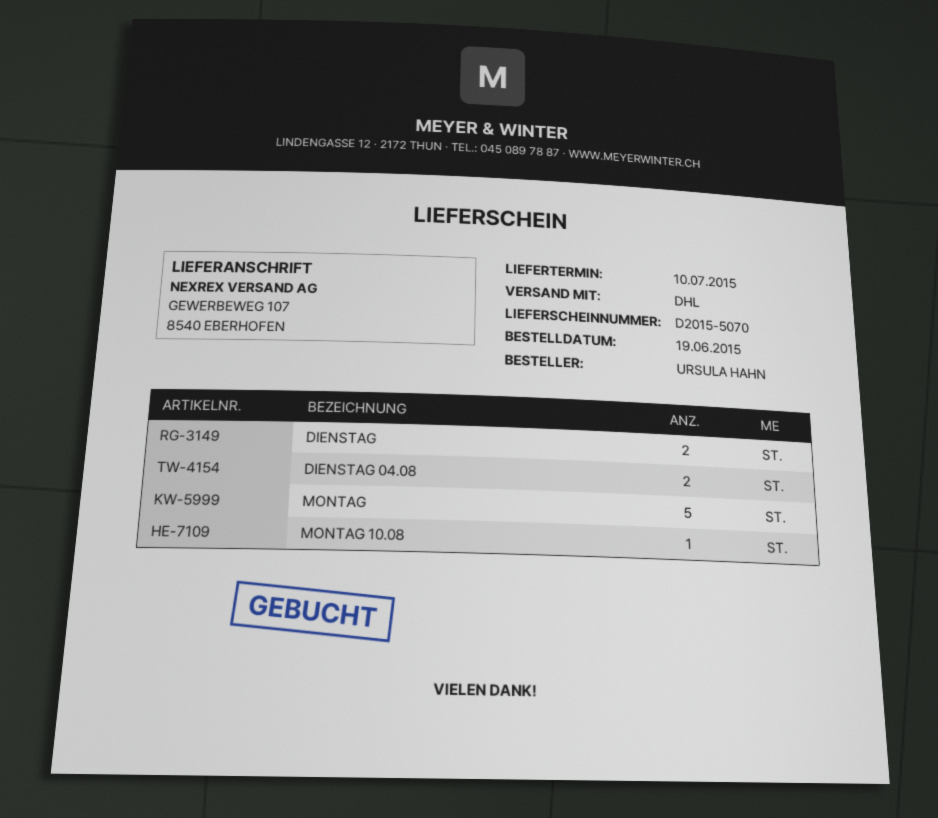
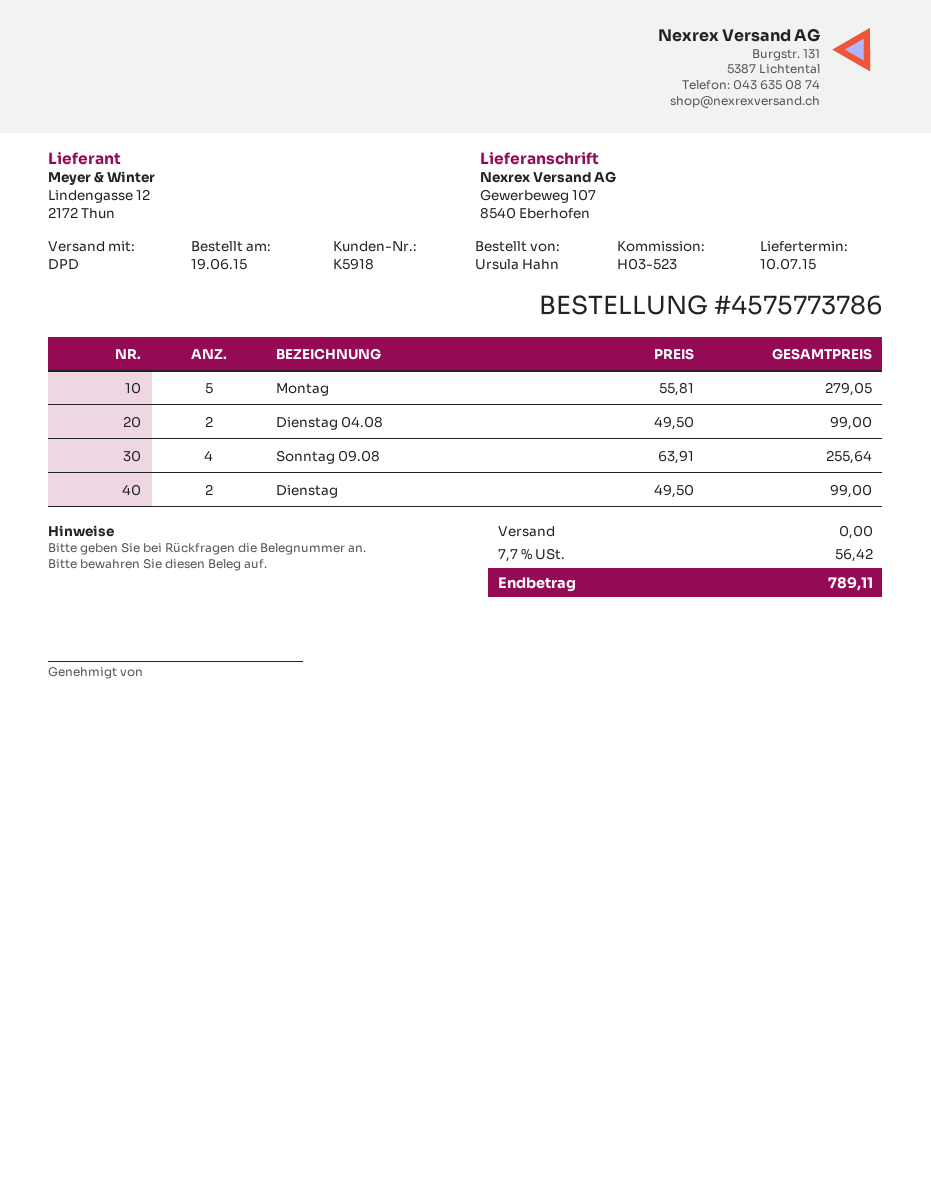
shipping method: DHL -> DPD
MONTAG 10.08: 1 -> none
Sonntag 09.08: none -> 4

